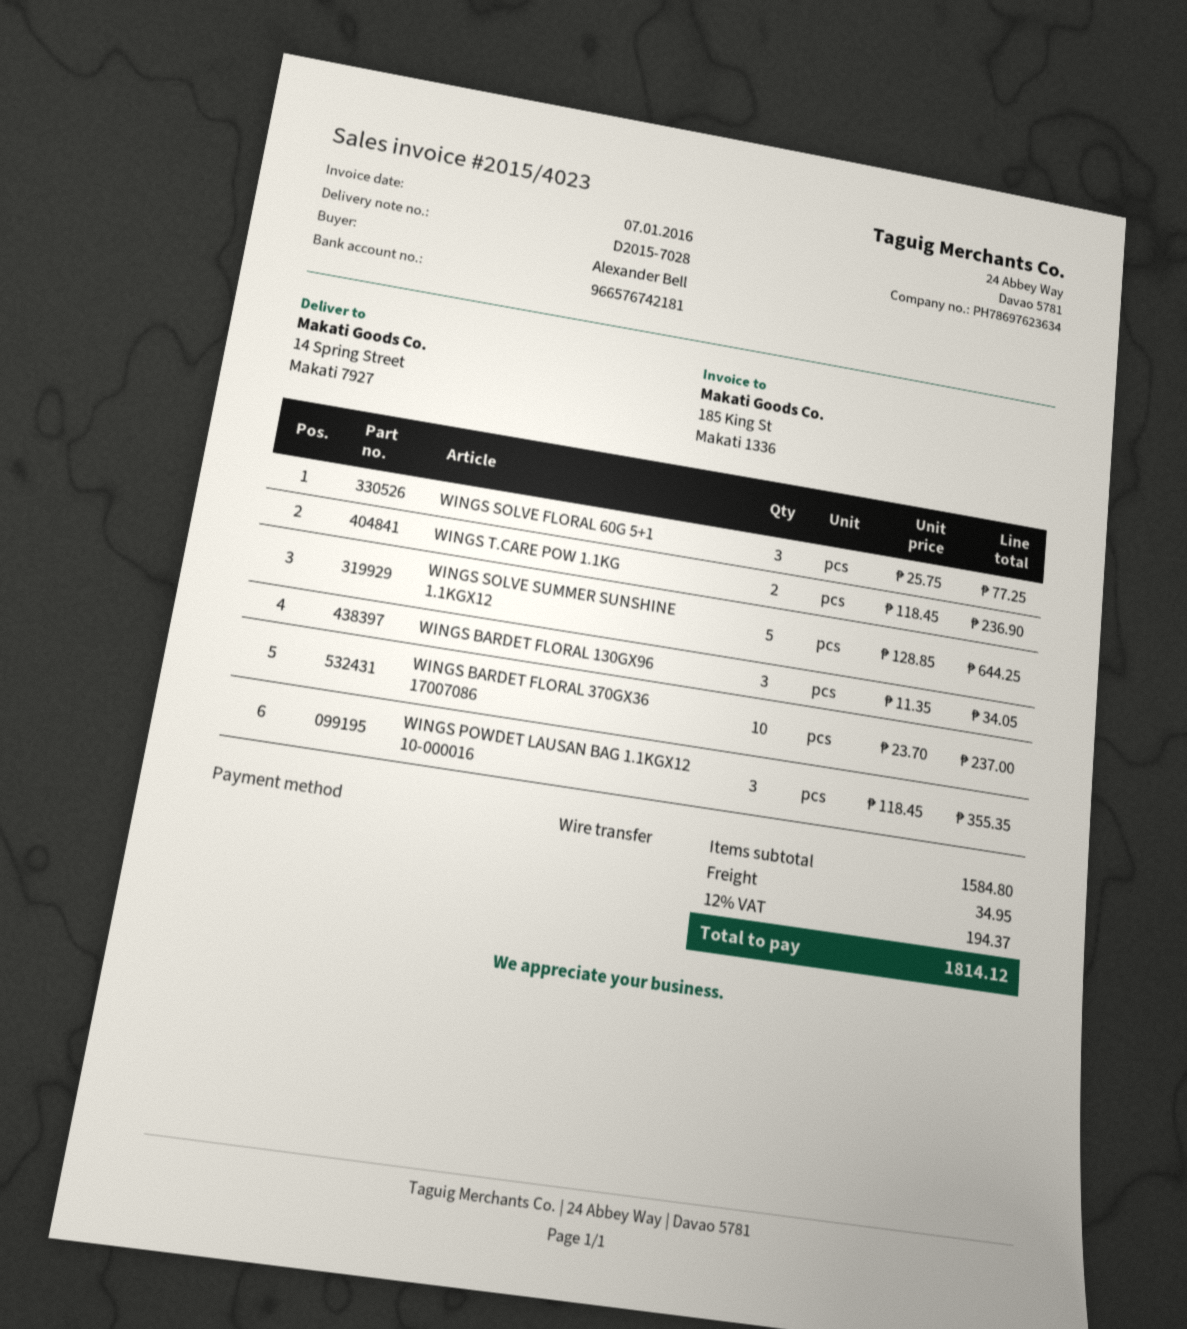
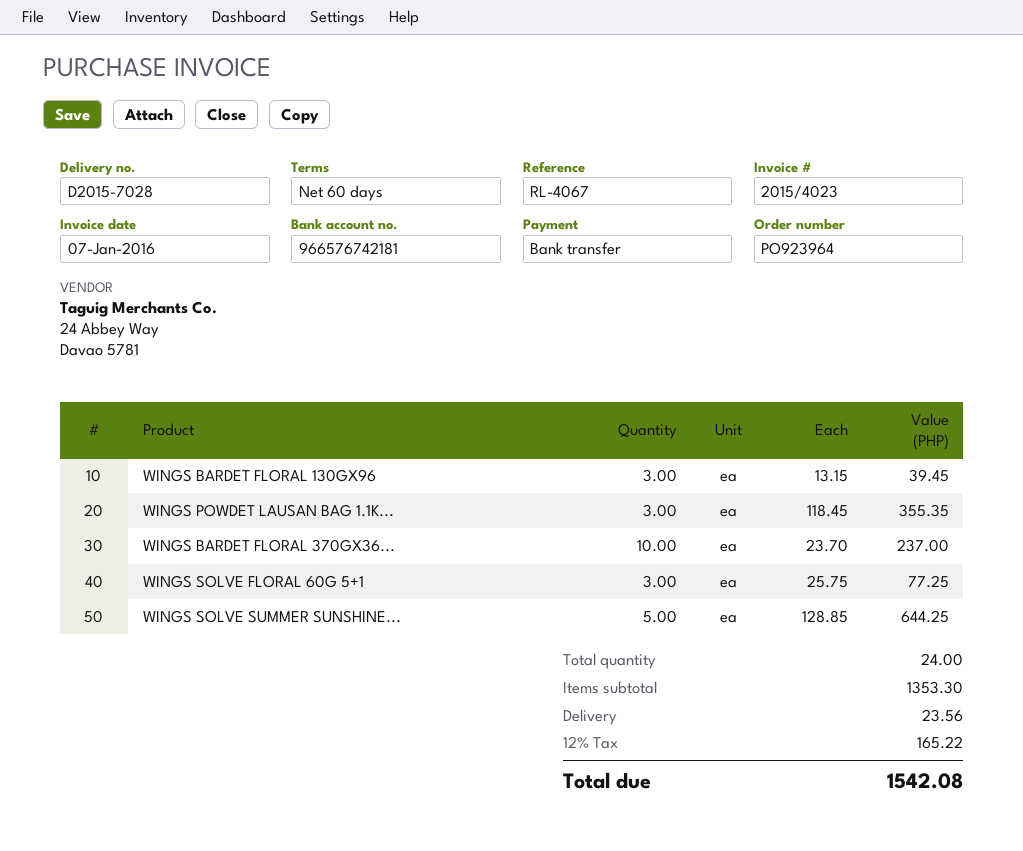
WINGS T.CARE POW 1.1KG: 2 x 118.45 = 236.90 -> none
WINGS BARDET FLORAL 130GX96: 3 x 11.35 = 34.05 -> 3 x 13.15 = 39.45
subtotal: 1584.80 -> 1353.30
shipping: 34.95 -> 23.56
tax: 12% = 194.37 -> 12% = 165.22
total: 1814.12 -> 1542.08

